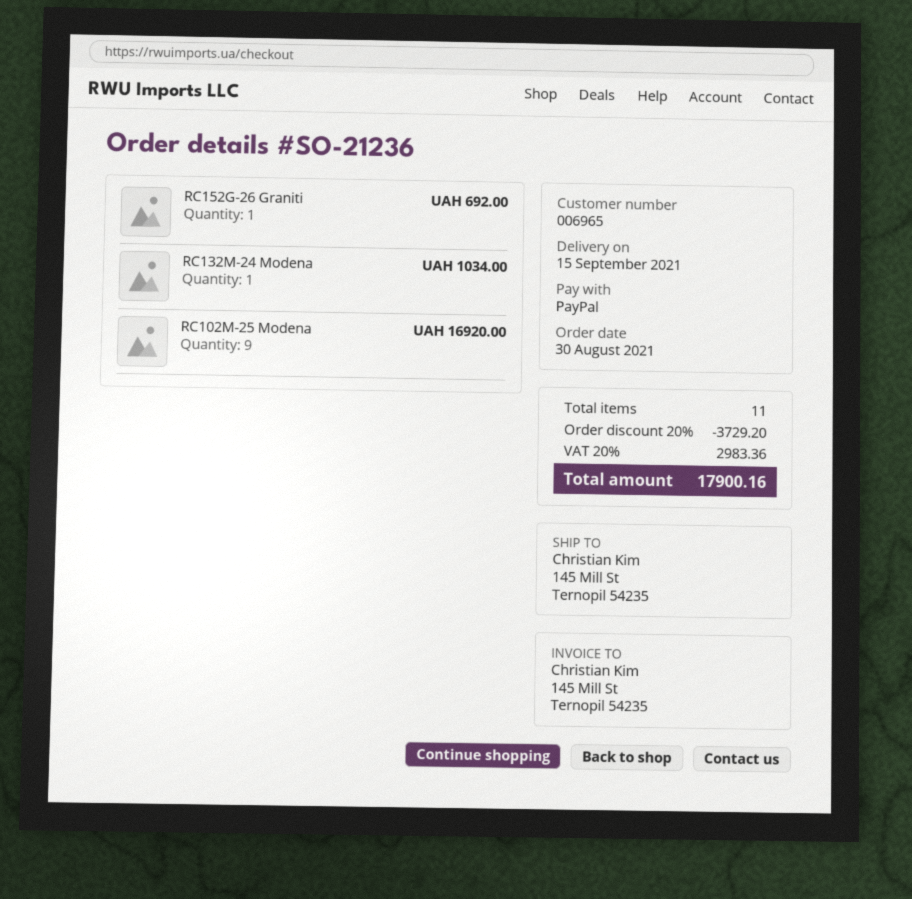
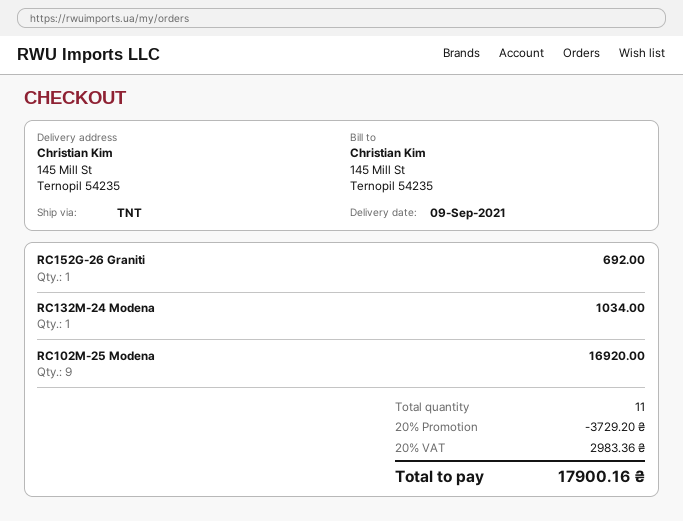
delivery date: 2021-09-15 -> 2021-09-09

